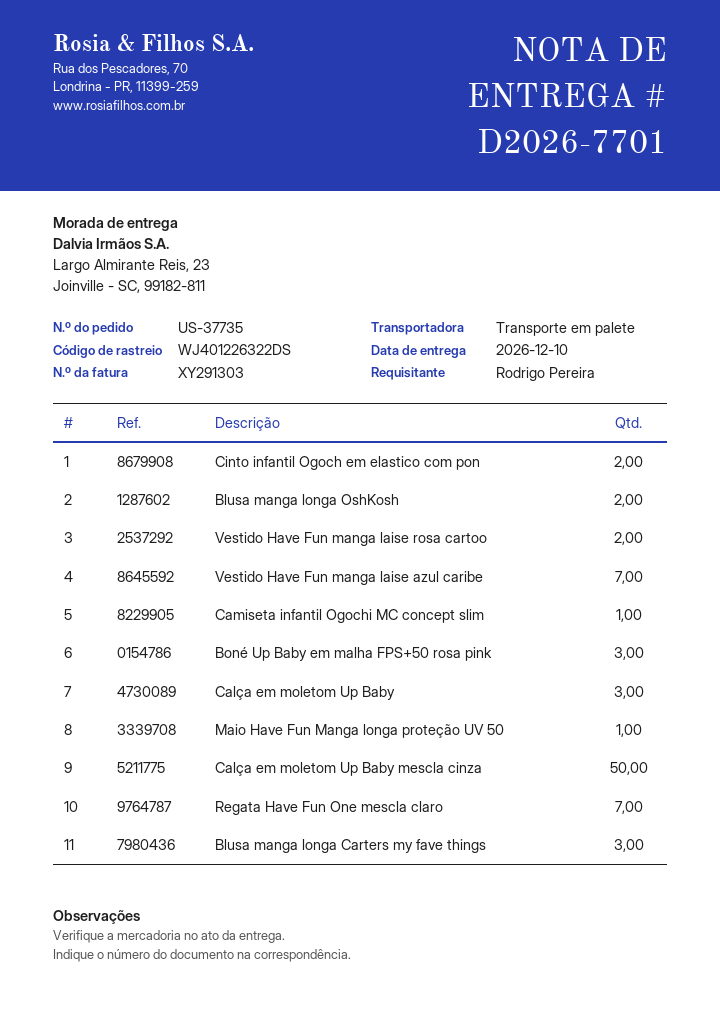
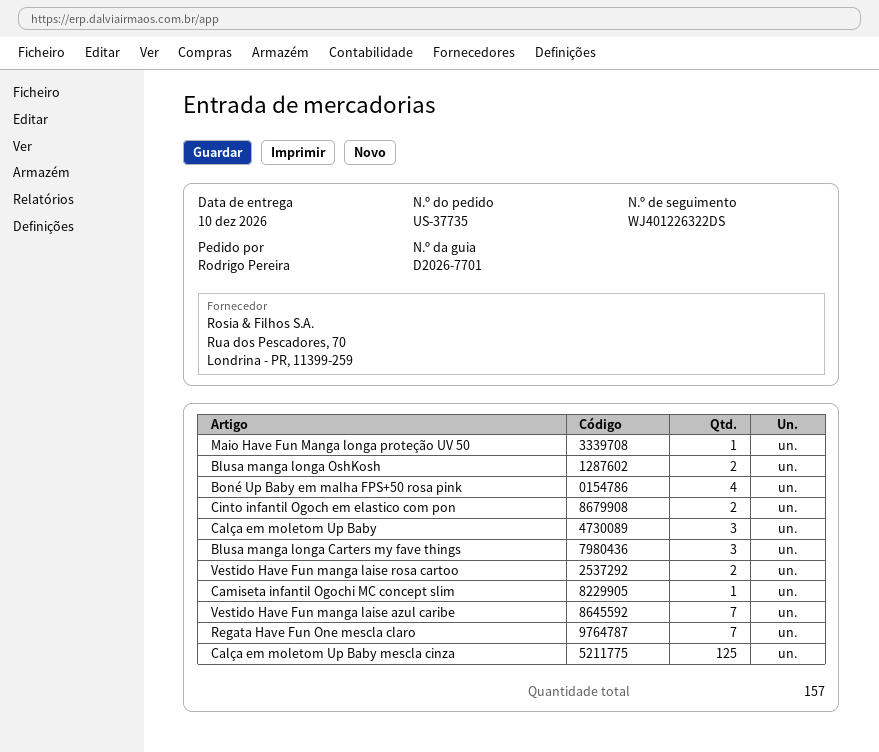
Boné Up Baby em malha FPS+50 rosa pink: 3 -> 4
Calça em moletom Up Baby mescla cinza: 50 -> 125

